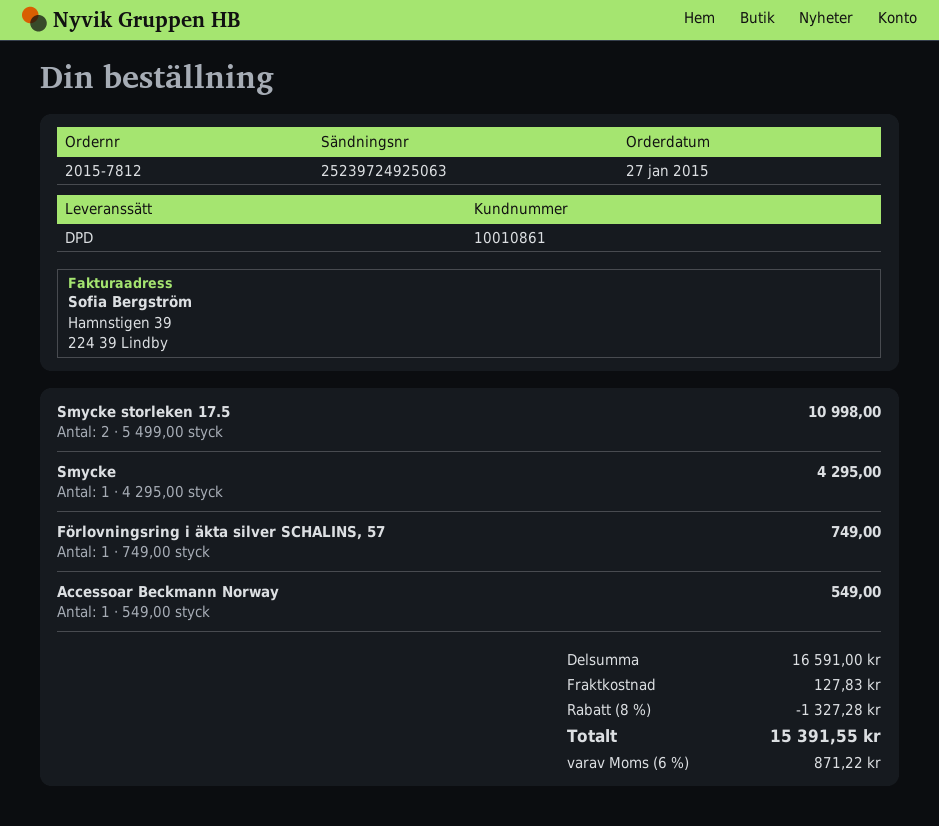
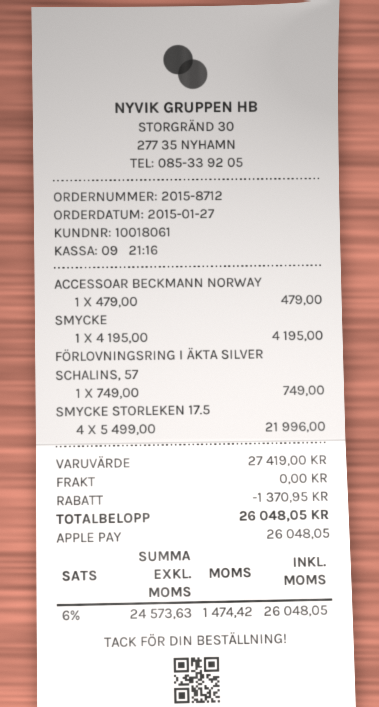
order number: 2015-7812 -> 2015-8712
customer number: 10010861 -> 10018061
Smycke storleken 17.5: 2 x 5499.00 = 10998.00 -> 4 x 5499.00 = 21996.00
Smycke: 1 x 4295.00 = 4295.00 -> 1 x 4195.00 = 4195.00
Accessoar Beckmann Norway: 1 x 549.00 = 549.00 -> 1 x 479.00 = 479.00
subtotal: 16591.00 -> 27419.00
discount: 1327.28 -> 1370.95
shipping: 127.83 -> 0.00
tax: 6% = 871.22 -> 6% = 1474.42
total: 15391.55 -> 26048.05

